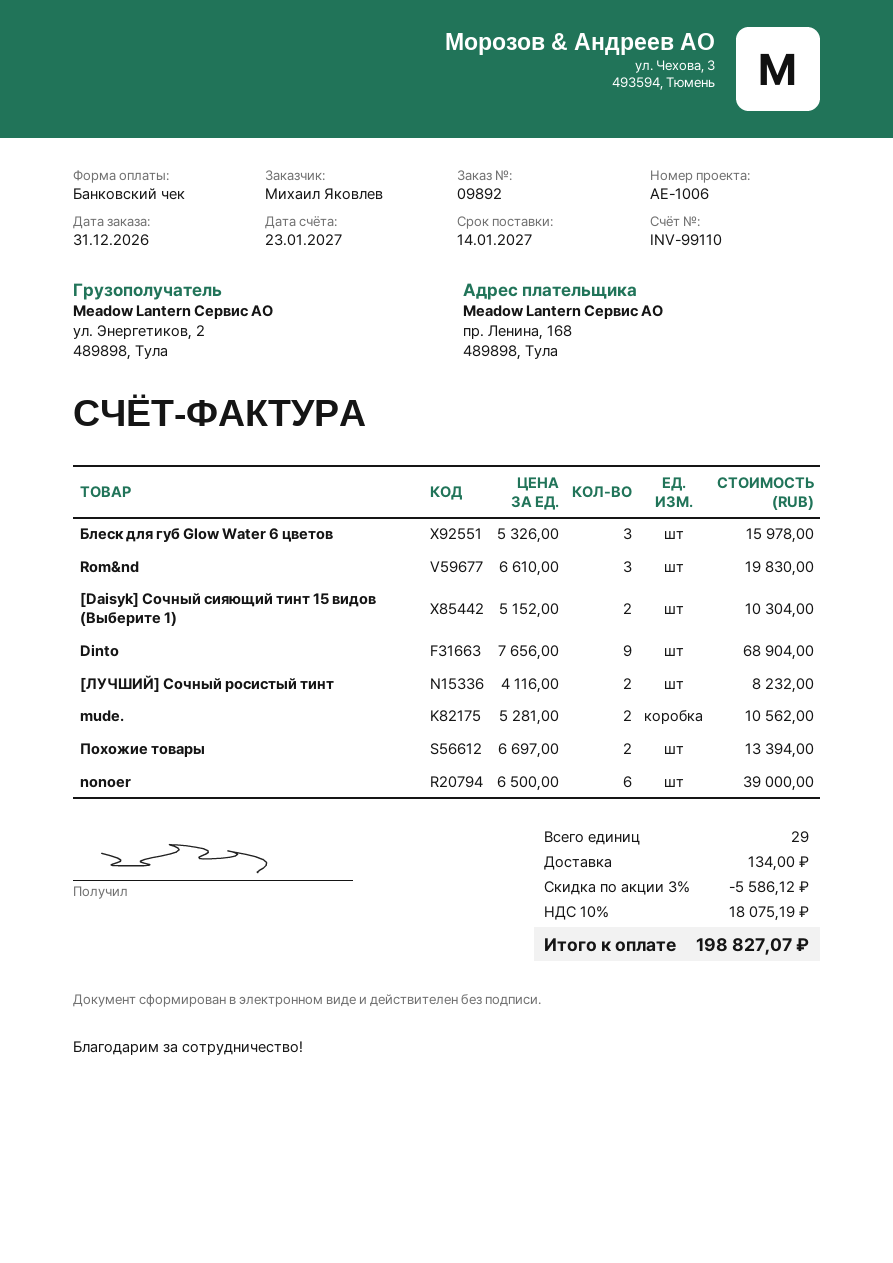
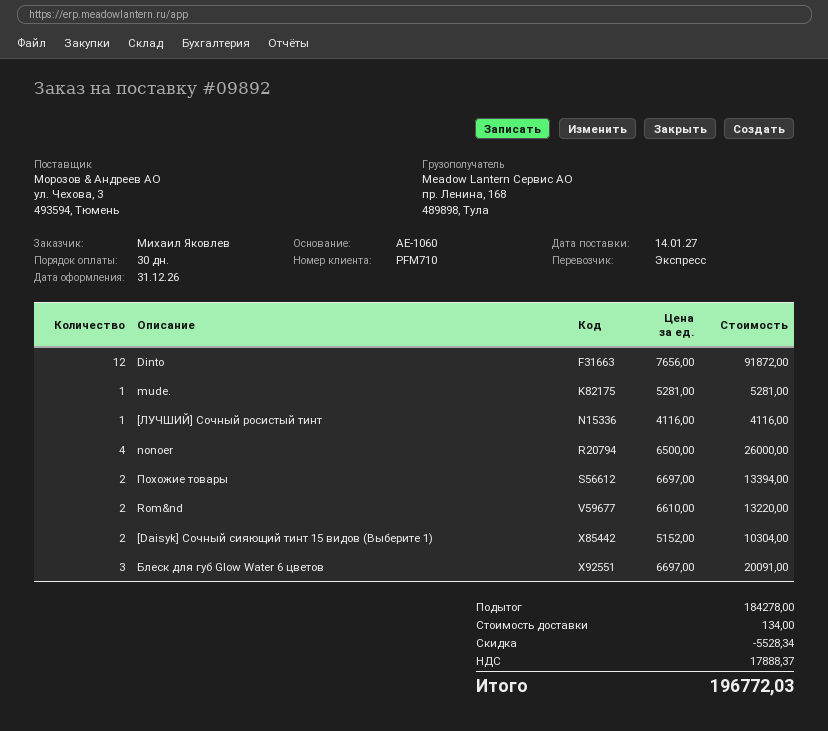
reference: AE-1006 -> AE-1060
ship to: ул. Энергетиков, 2, 489898, Тула -> пр. Ленина, 168, 489898, Тула
Блеск для губ Glow Water 6 цветов: 3 x 5326.00 = 15978.00 -> 3 x 6697.00 = 20091.00
Rom&nd: 3 x 6610.00 = 19830.00 -> 2 x 6610.00 = 13220.00
Dinto: 9 x 7656.00 = 68904.00 -> 12 x 7656.00 = 91872.00
[ЛУЧШИЙ] Сочный росистый тинт: 2 x 4116.00 = 8232.00 -> 1 x 4116.00 = 4116.00
mude.: 2 x 5281.00 = 10562.00 -> 1 x 5281.00 = 5281.00
nonoer: 6 x 6500.00 = 39000.00 -> 4 x 6500.00 = 26000.00
discount: 5586.12 -> 5528.34
tax: 18075.19 -> 17888.37
total: 198827.07 -> 196772.03

